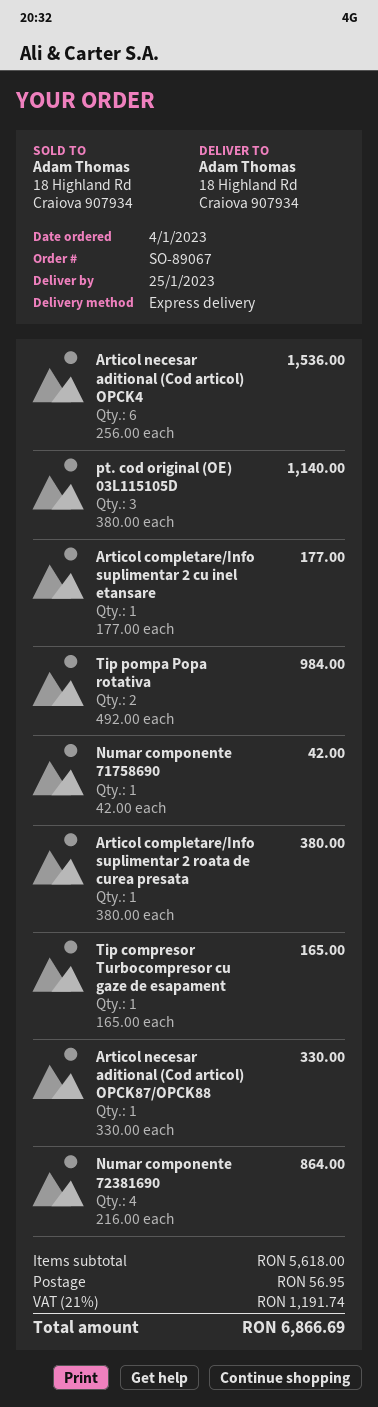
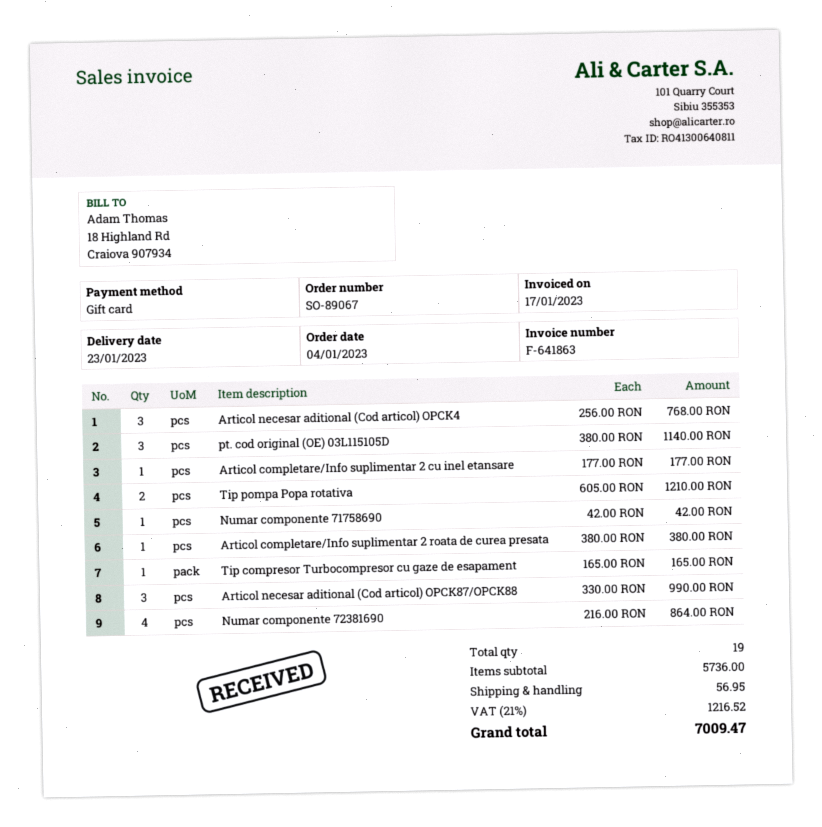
delivery date: 2023-01-25 -> 2023-01-23
Articol necesar aditional (Cod articol) OPCK4: 6 x 256.00 = 1536.00 -> 3 x 256.00 = 768.00
Tip pompa Popa rotativa: 2 x 492.00 = 984.00 -> 2 x 605.00 = 1210.00
Articol necesar aditional (Cod articol) OPCK87/OPCK88: 1 x 330.00 = 330.00 -> 3 x 330.00 = 990.00
subtotal: 5618.00 -> 5736.00
tax: 21% = 1191.74 -> 21% = 1216.52
total: 6866.69 -> 7009.47

